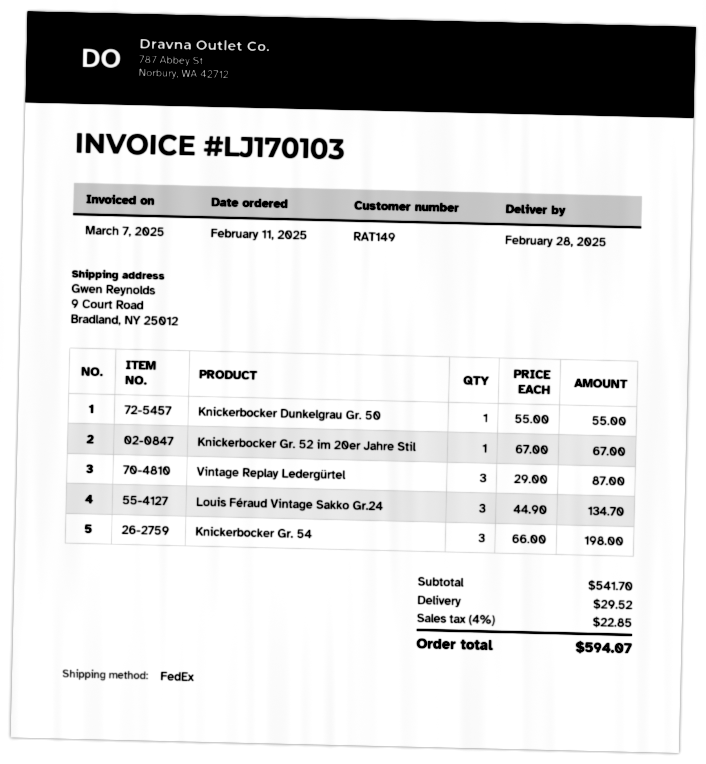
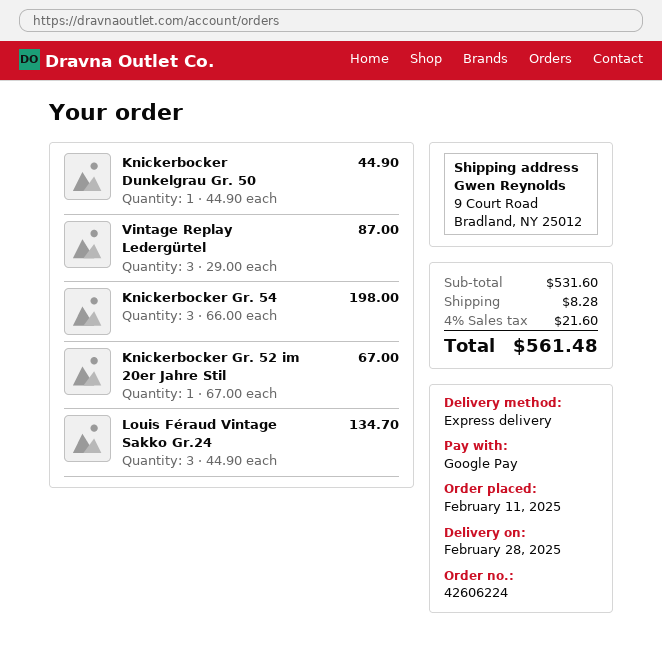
shipping method: FedEx -> express
Knickerbocker Dunkelgrau Gr. 50: 1 x 55.00 = 55.00 -> 1 x 44.90 = 44.90
subtotal: 541.70 -> 531.60
shipping: 29.52 -> 8.28
tax: 4% = 22.85 -> 4% = 21.60
total: 594.07 -> 561.48

